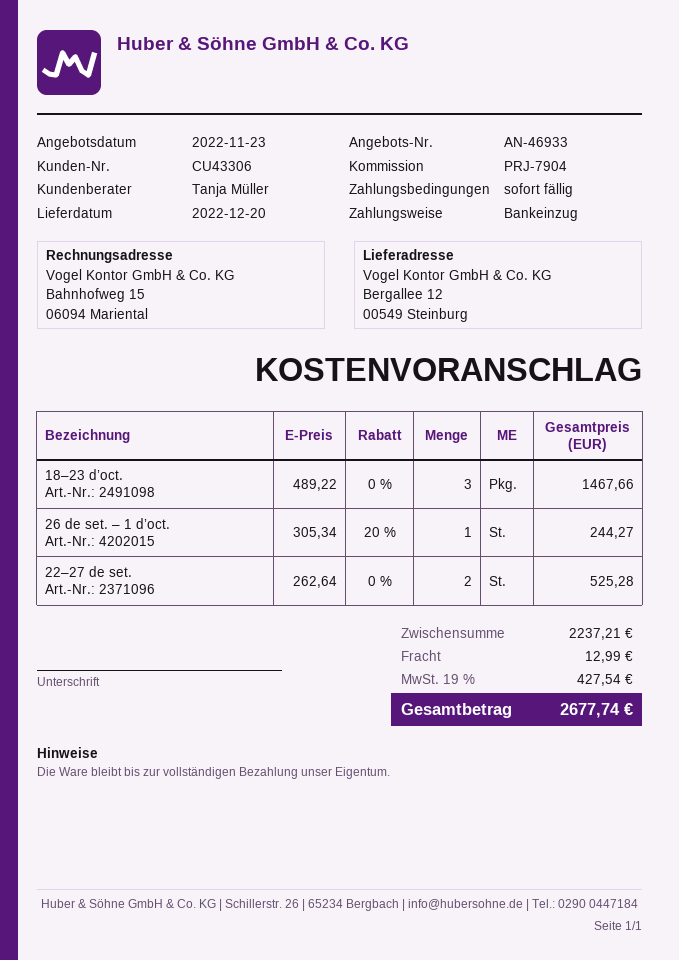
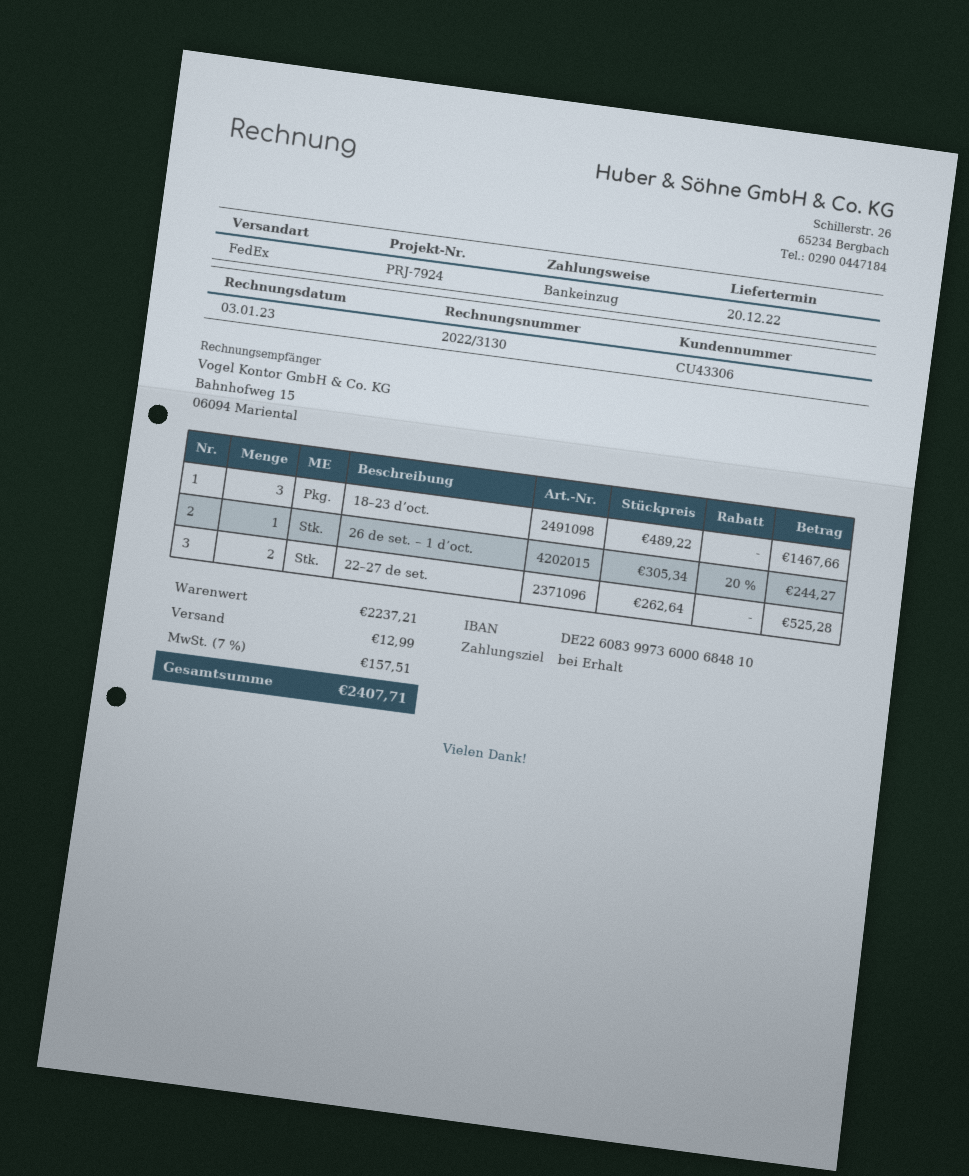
reference: PRJ-7904 -> PRJ-7924
tax: 19% = 427.54 -> 7% = 157.51
total: 2677.74 -> 2407.71

